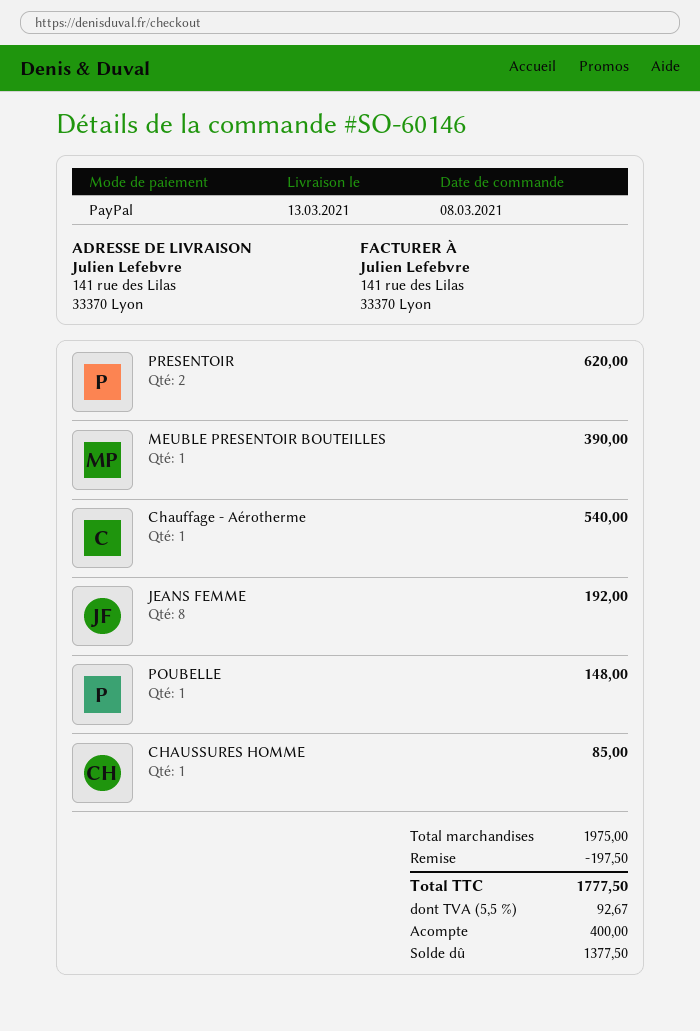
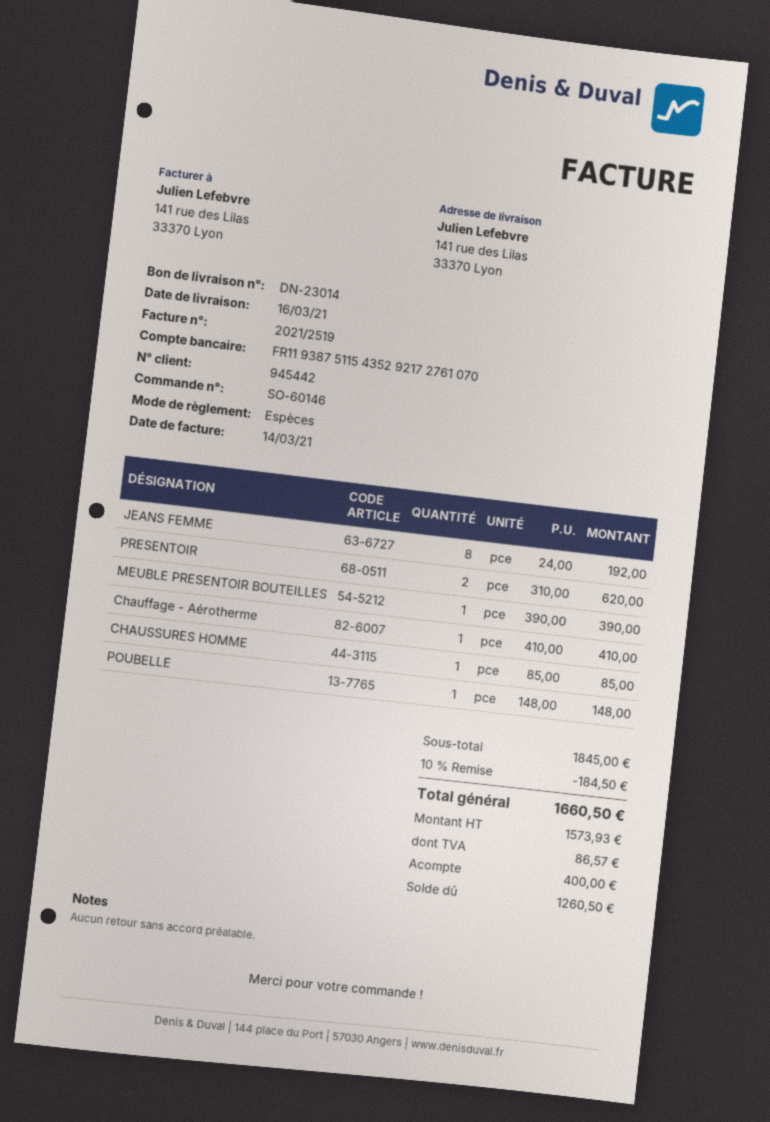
delivery date: 2021-03-13 -> 2021-03-16
payment method: PayPal -> cash
Chauffage - Aérotherme: 1 for 540.00 -> 1 for 410.00
subtotal: 1975.00 -> 1845.00
discount: 197.50 -> 184.50
tax: 92.67 -> 86.57
total: 1777.50 -> 1660.50
balance: 1377.50 -> 1260.50

